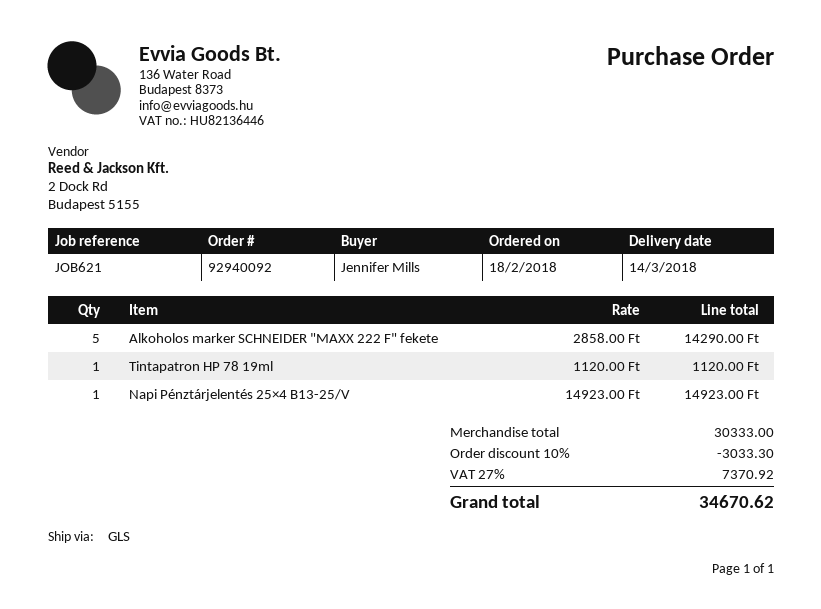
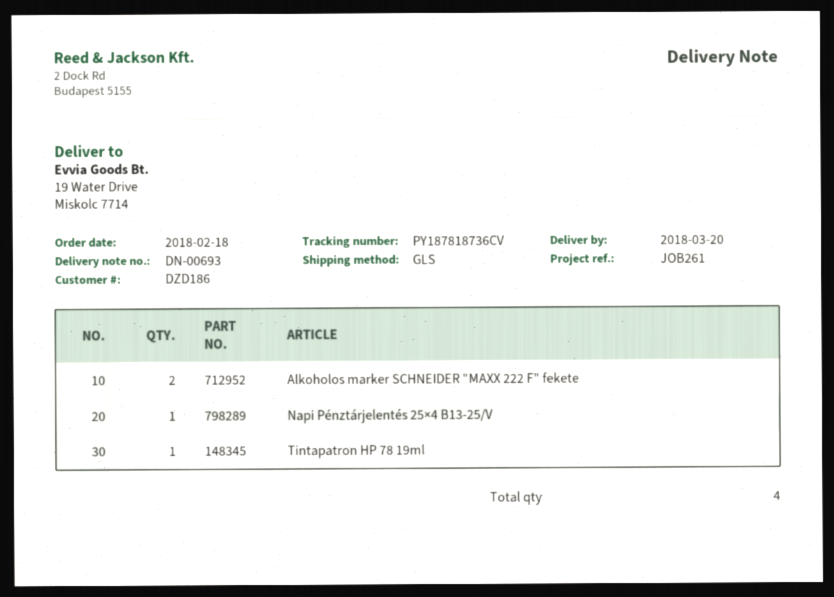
delivery date: 2018-03-14 -> 2018-03-20
reference: JOB621 -> JOB261
Alkoholos marker SCHNEIDER "MAXX 222 F" fekete: 5 -> 2

